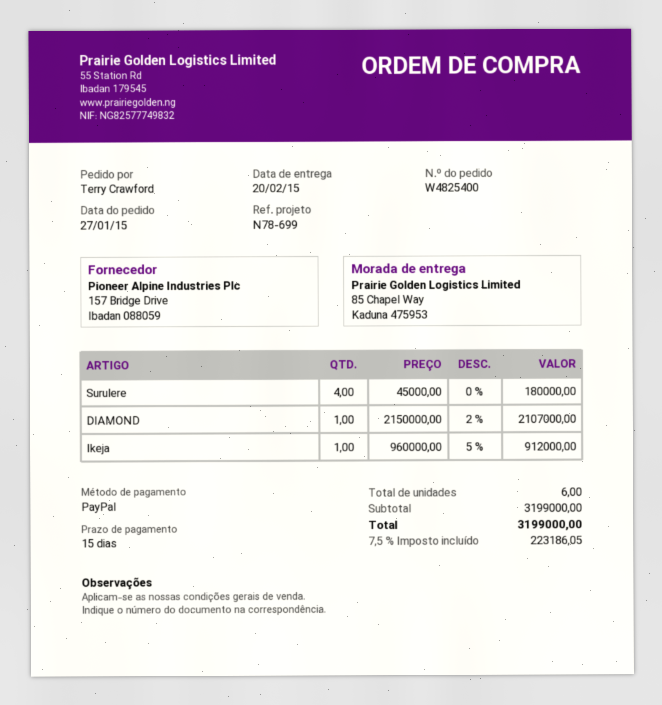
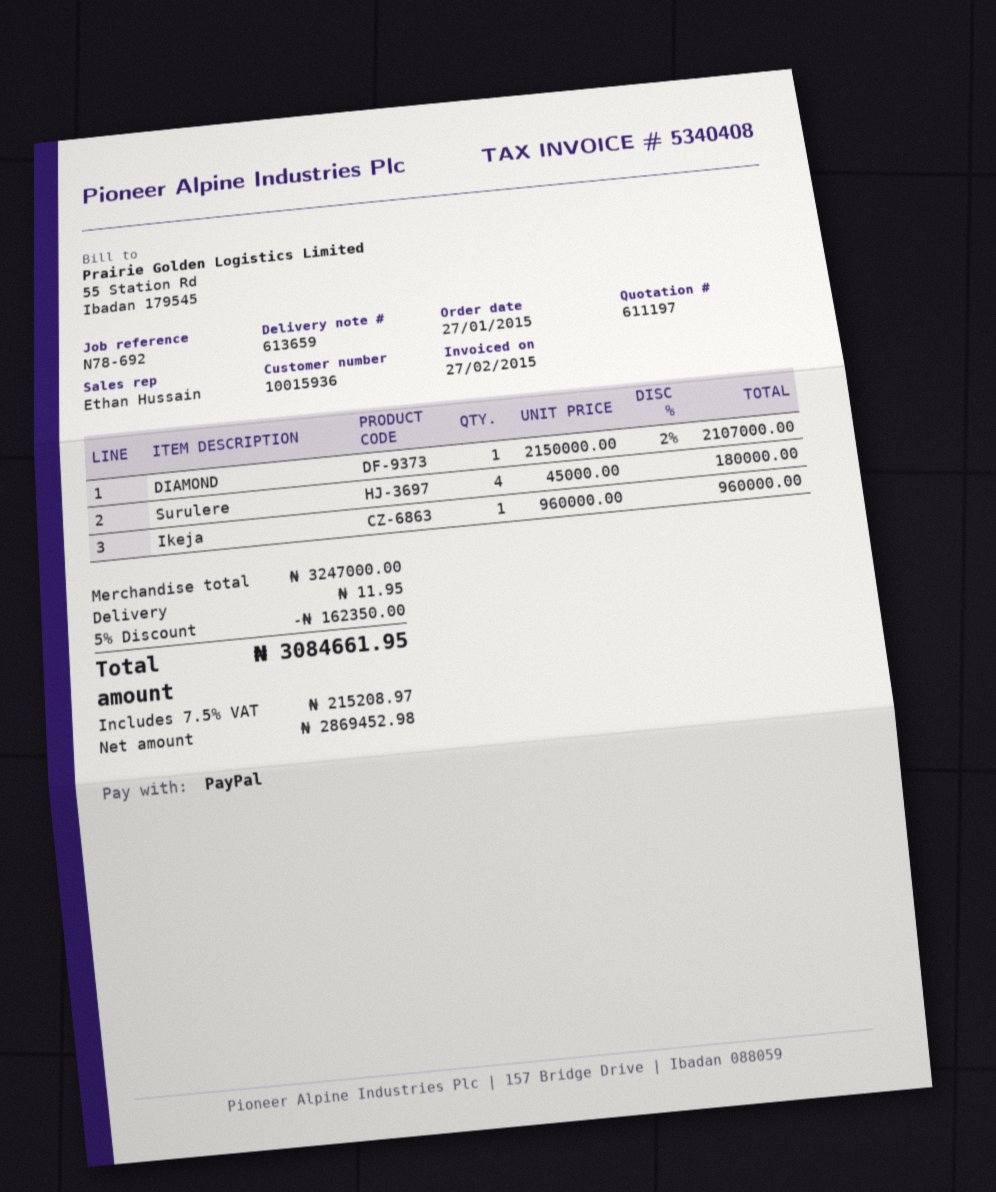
reference: N78-699 -> N78-692
Ikeja: 1 x 960000.00 - 5% = 912000.00 -> 1 x 960000.00 = 960000.00
subtotal: 3199000.00 -> 3247000.00
discount: none -> 5% = 162350.00
shipping: none -> 11.95
tax: 7.5% = 223186.05 -> 7.5% = 215208.97
total: 3199000.00 -> 3084661.95

